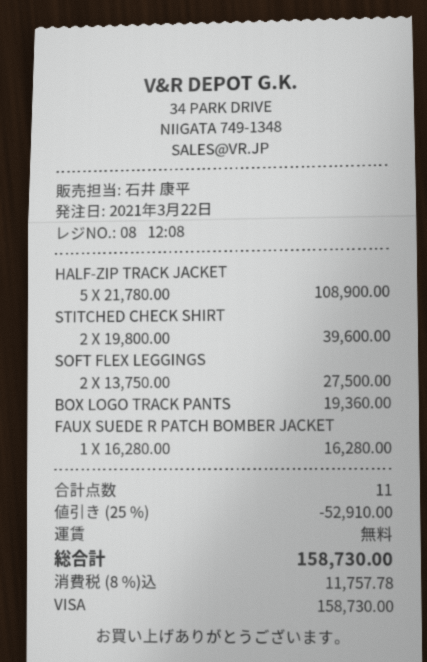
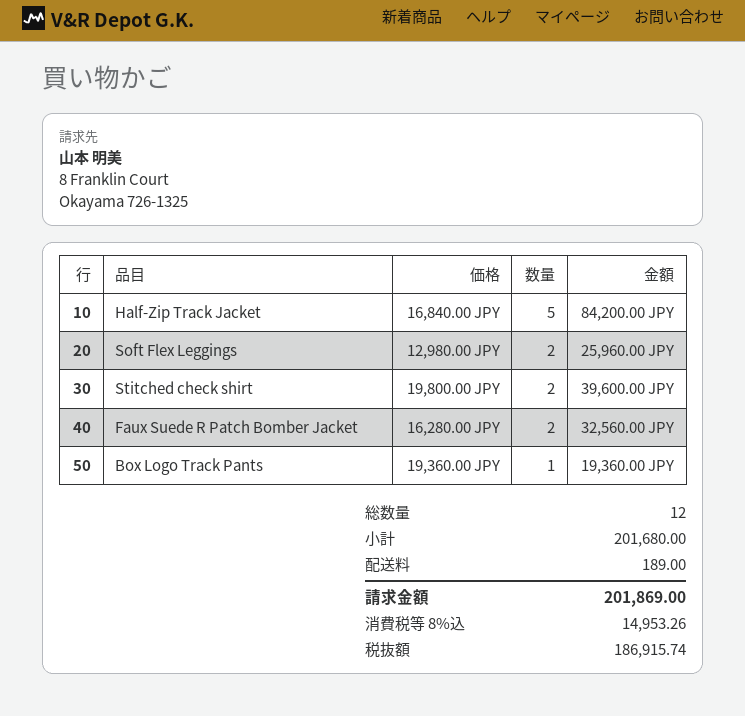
HALF-ZIP TRACK JACKET: 5 x 21780.00 = 108900.00 -> 5 x 16840.00 = 84200.00
SOFT FLEX LEGGINGS: 2 x 13750.00 = 27500.00 -> 2 x 12980.00 = 25960.00
FAUX SUEDE R PATCH BOMBER JACKET: 1 x 16280.00 = 16280.00 -> 2 x 16280.00 = 32560.00
total quantity: 11 -> 12
discount: 25% = 52910.00 -> none
shipping: 0.00 -> 189.00
tax: 8% = 11757.78 -> 8% = 14953.26
total: 158730.00 -> 201869.00

